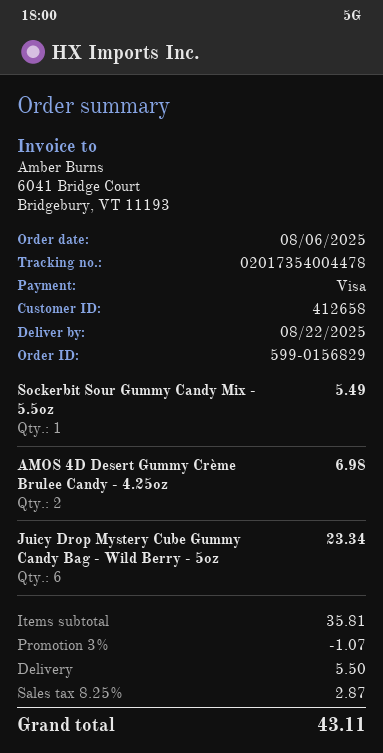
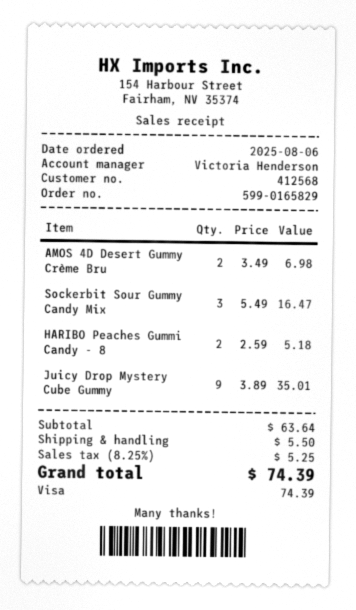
order number: 599-0156829 -> 599-0165829
customer number: 412658 -> 412568
Sockerbit Sour Gummy Candy Mix - 5.5oz: 1 for 5.49 -> 3 for 16.47
Juicy Drop Mystery Cube Gummy Candy Bag - Wild Berry - 5oz: 6 for 23.34 -> 9 for 35.01
HARIBO Peaches Gummi Candy - 8: none -> 2 for 5.18
subtotal: 35.81 -> 63.64
discount: 3% = 1.07 -> none
tax: 8.25% = 2.87 -> 8.25% = 5.25
total: 43.11 -> 74.39

